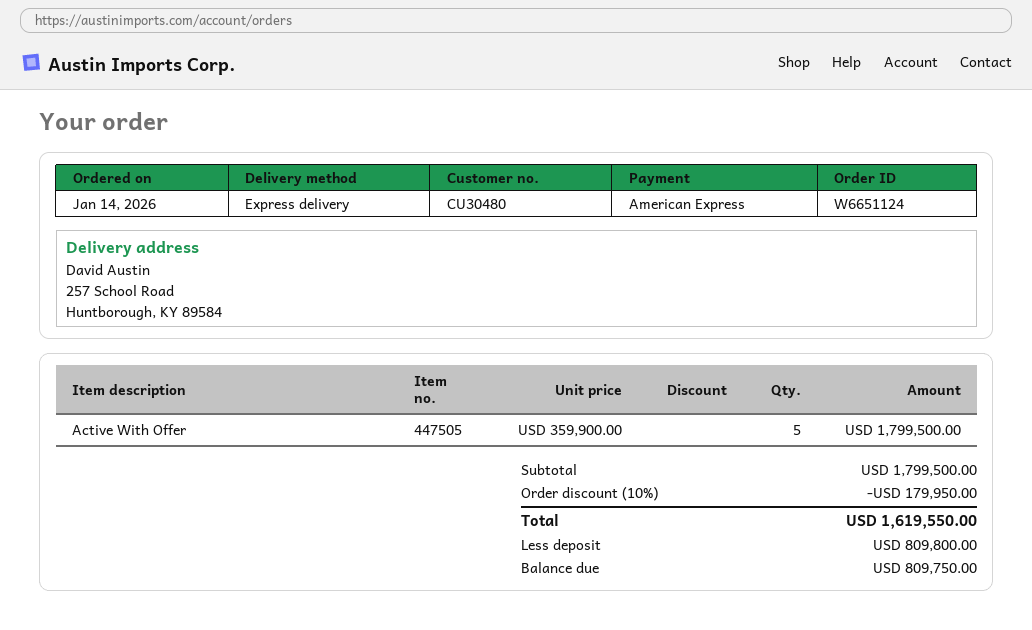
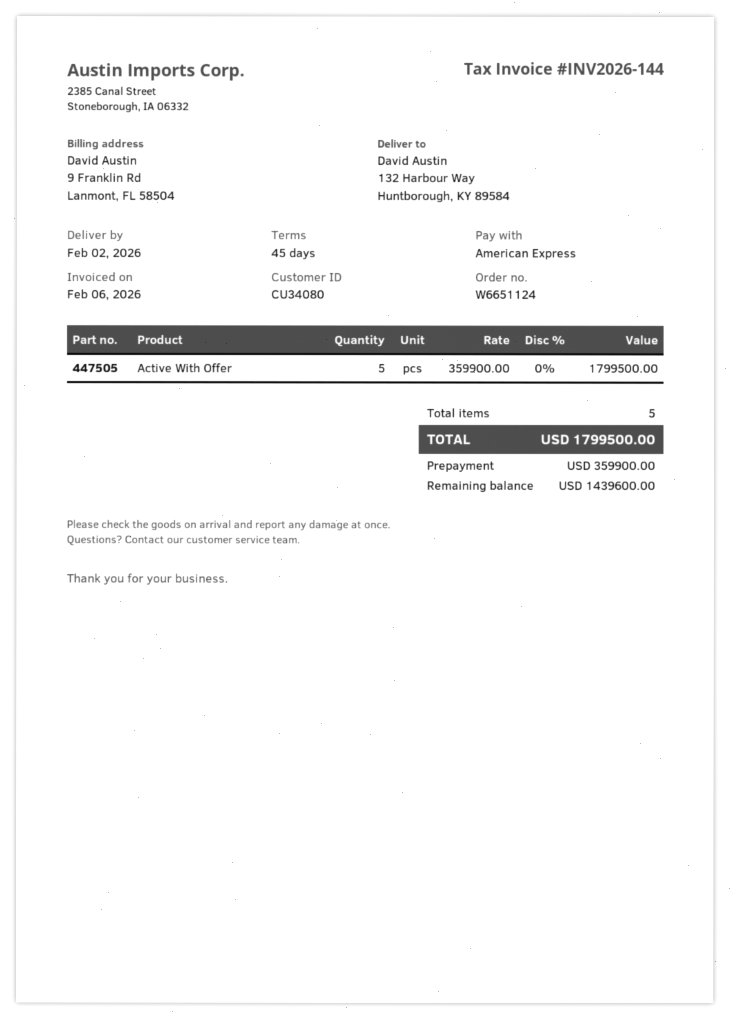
customer number: CU30480 -> CU34080
ship to: 257 School Road, Huntborough, KY 89584 -> 132 Harbour Way, Huntborough, KY 89584
discount: 10% = 179950.00 -> none
total: 1619550.00 -> 1799500.00
deposit: 809800.00 -> 359900.00
balance: 809750.00 -> 1439600.00

